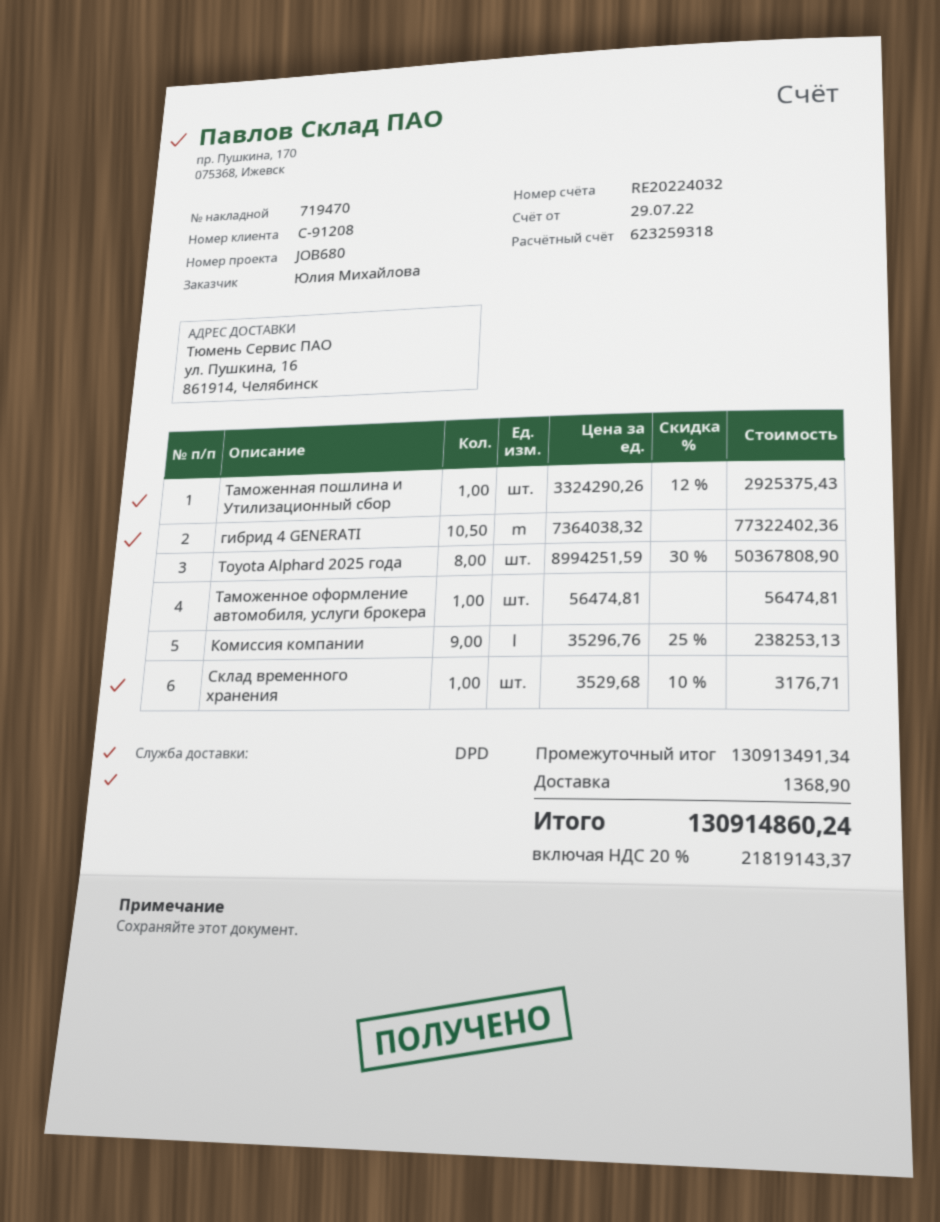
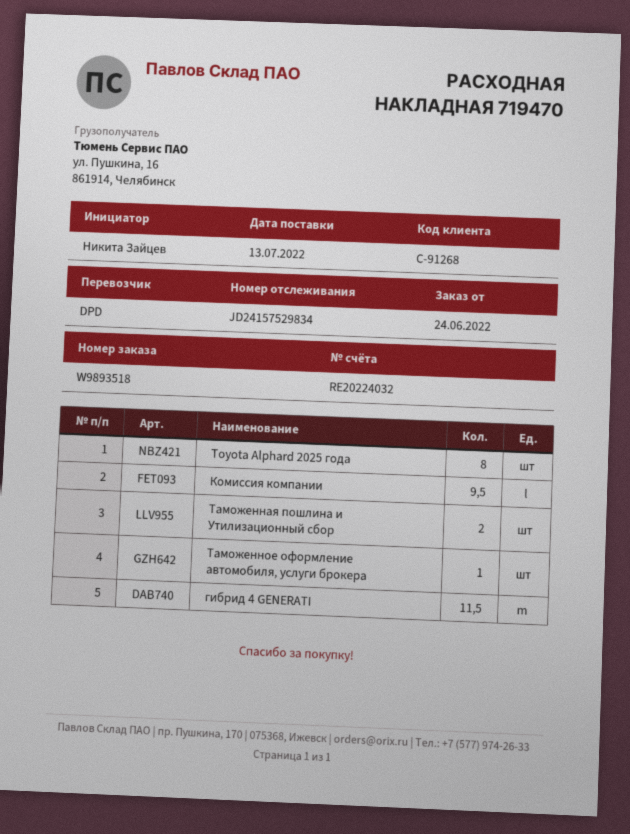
customer number: C-91208 -> C-91268
ordered by: Юлия Михайлова -> Никита Зайцев
Таможенная пошлина и Утилизационный сбор: 1 -> 2
гибрид 4 GENERATI: 10.5 -> 11.5
Комиссия компании: 9 -> 9.5
Склад временного хранения: 1 -> none

